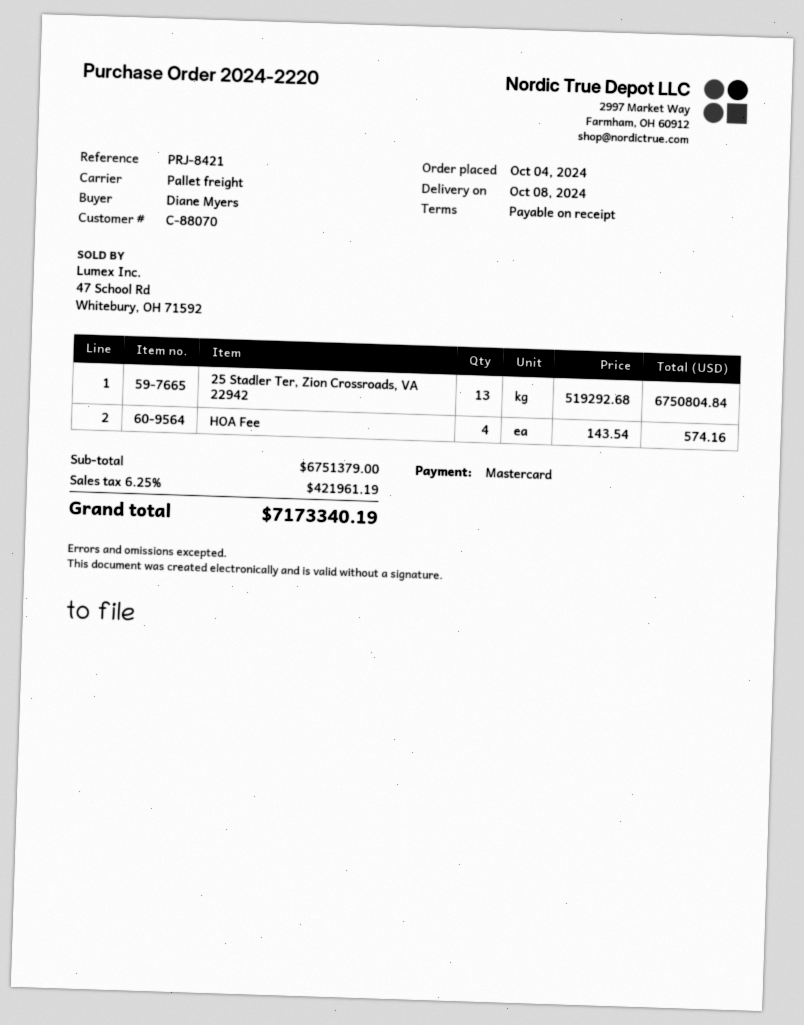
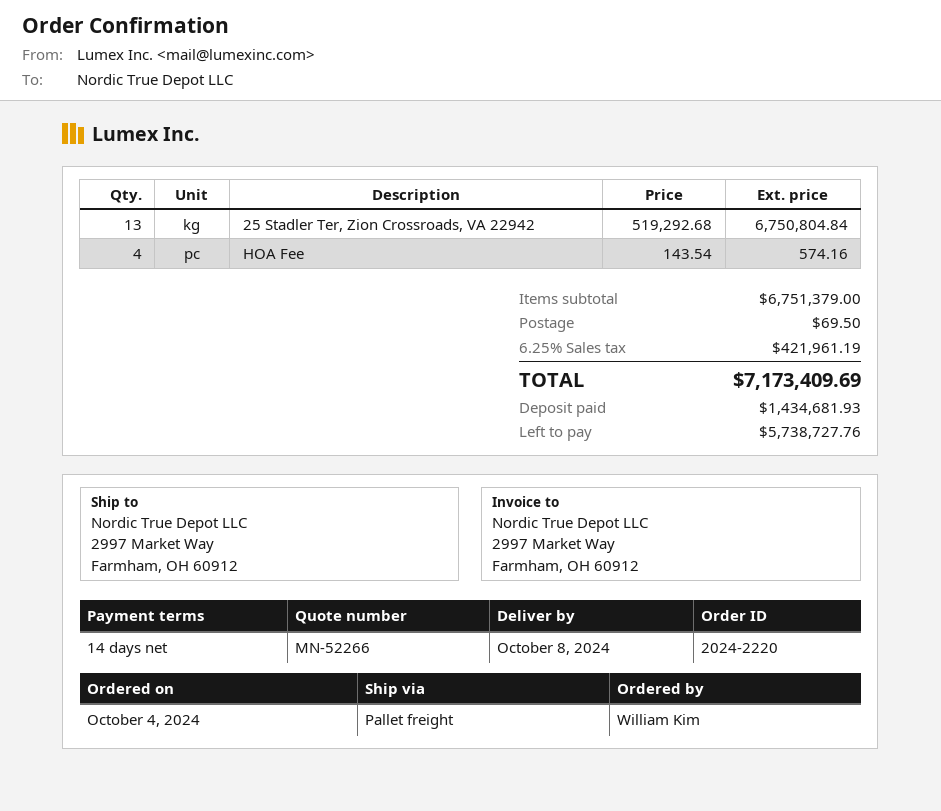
payment terms: on receipt -> 14 days
ordered by: Diane Myers -> William Kim
shipping: none -> 69.50
total: 7173340.19 -> 7173409.69

